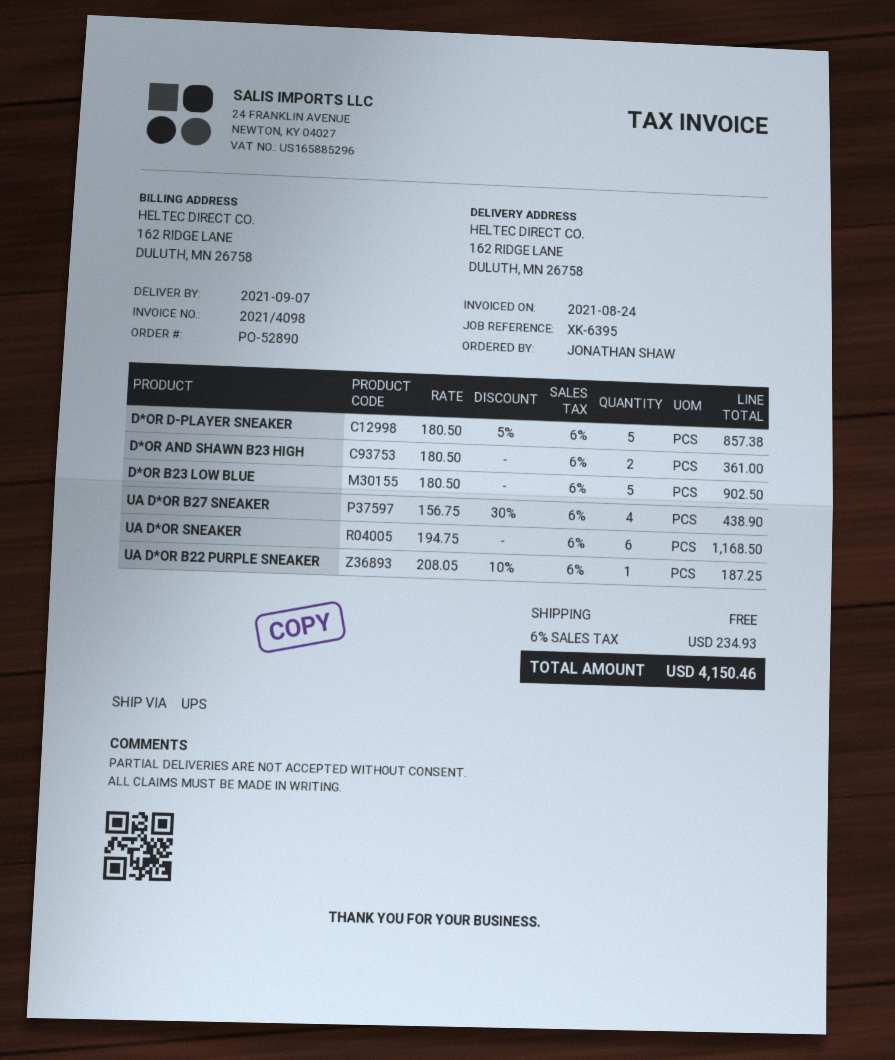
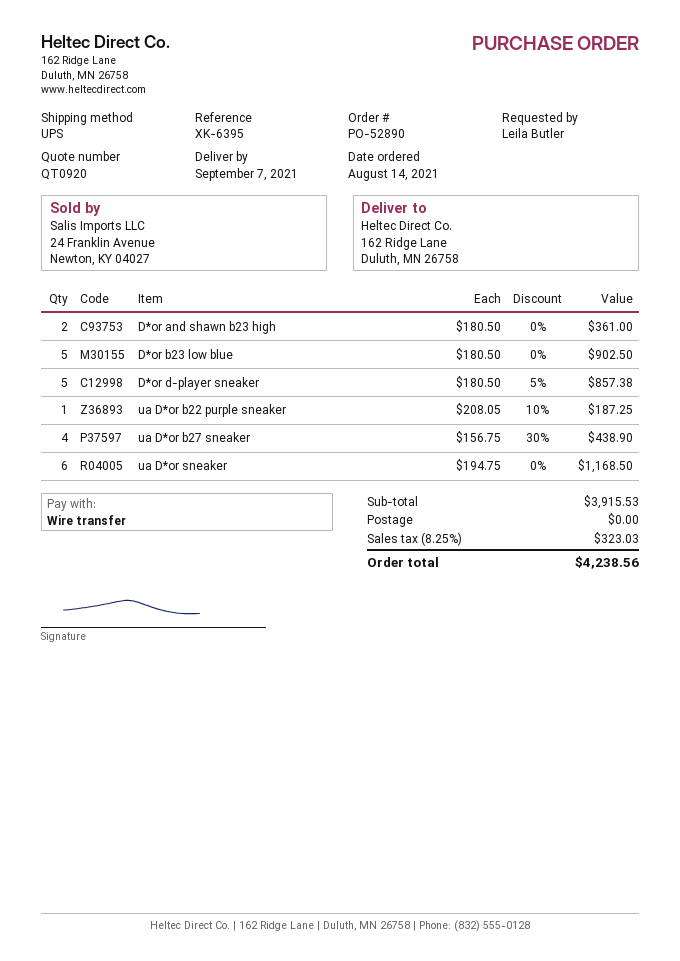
ordered by: JONATHAN SHAW -> Leila Butler
tax: 6% = 234.93 -> 8.25% = 323.03
total: 4150.46 -> 4238.56

